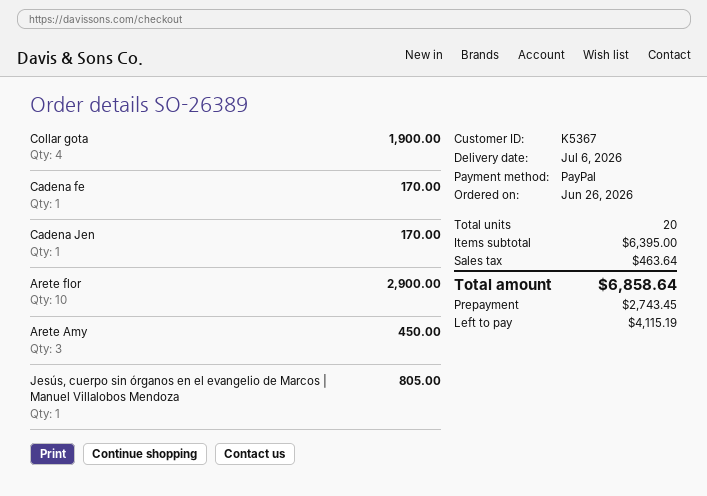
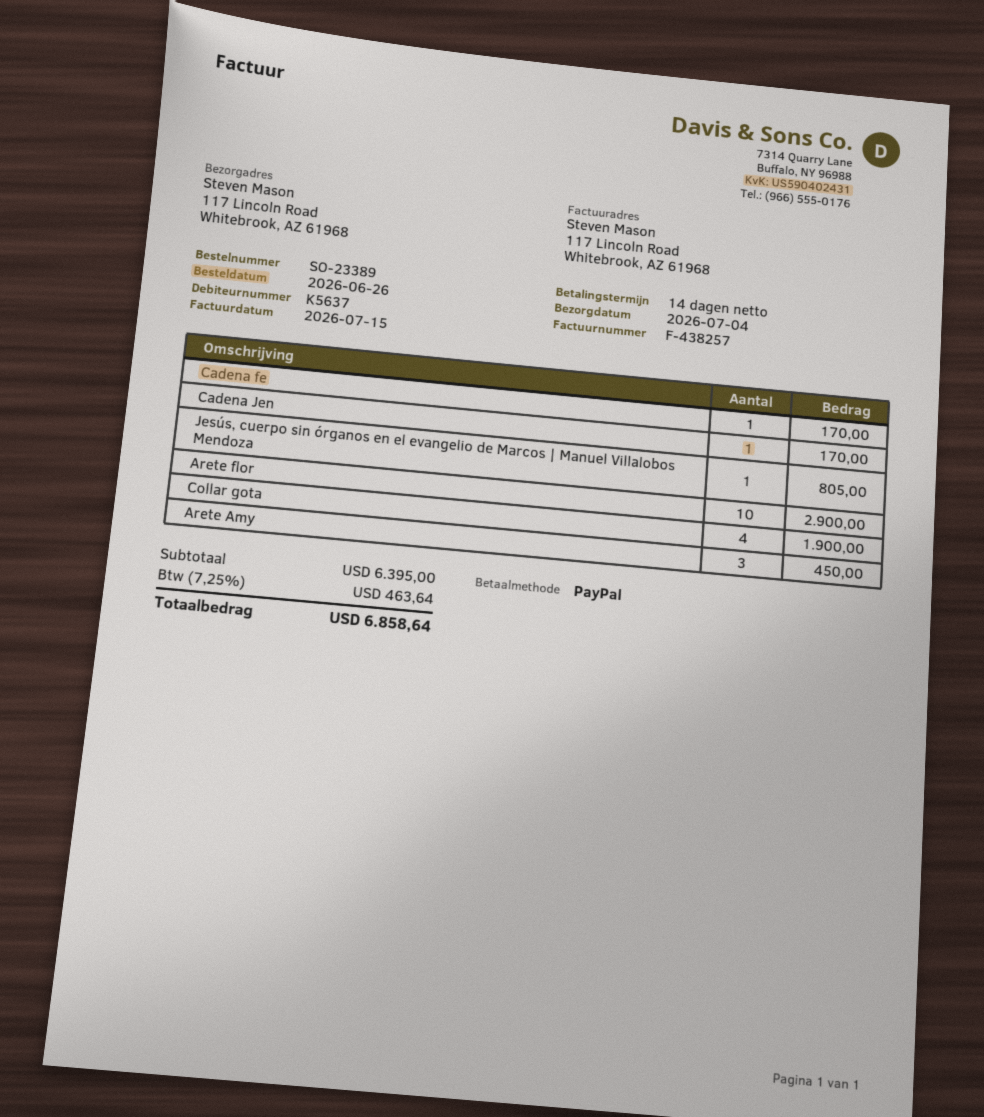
order number: SO-26389 -> SO-23389
delivery date: 2026-07-06 -> 2026-07-04
customer number: K5367 -> K5637

